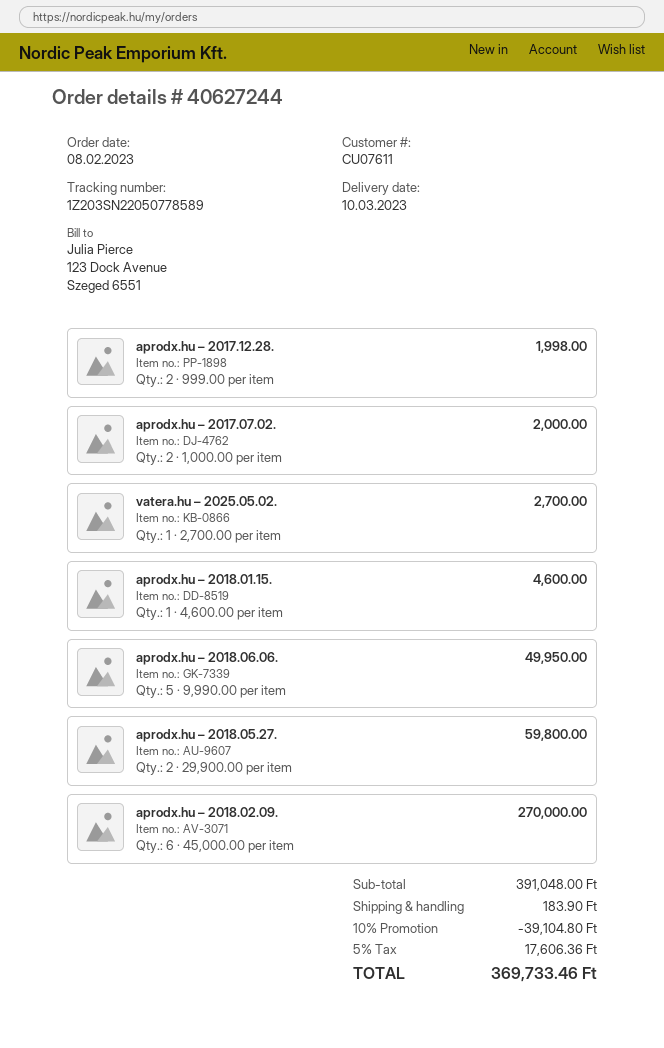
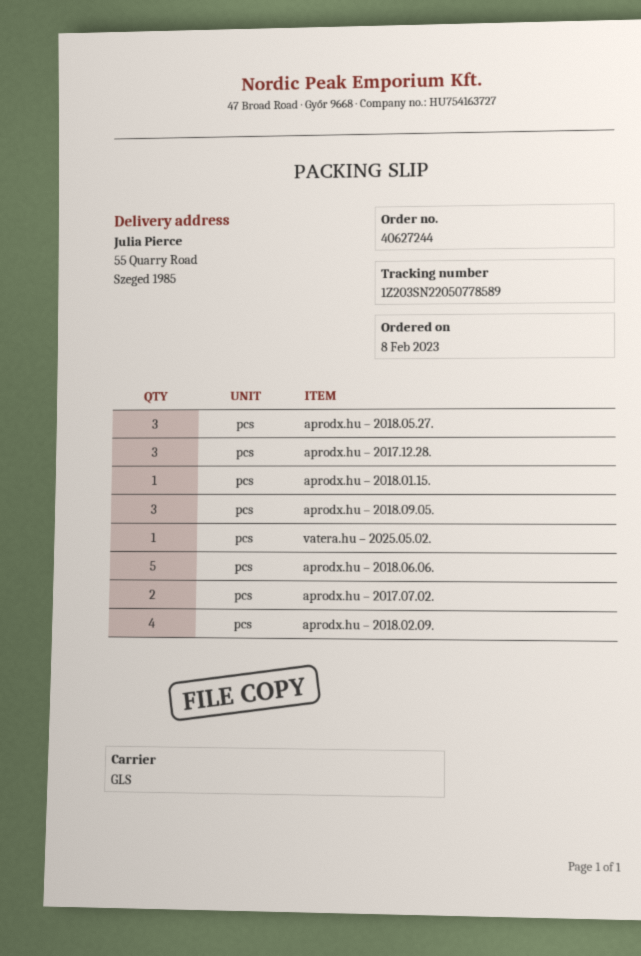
aprodx.hu – 2017.12.28.: 2 -> 3
aprodx.hu – 2018.05.27.: 2 -> 3
aprodx.hu – 2018.02.09.: 6 -> 4
aprodx.hu – 2018.09.05.: none -> 3

